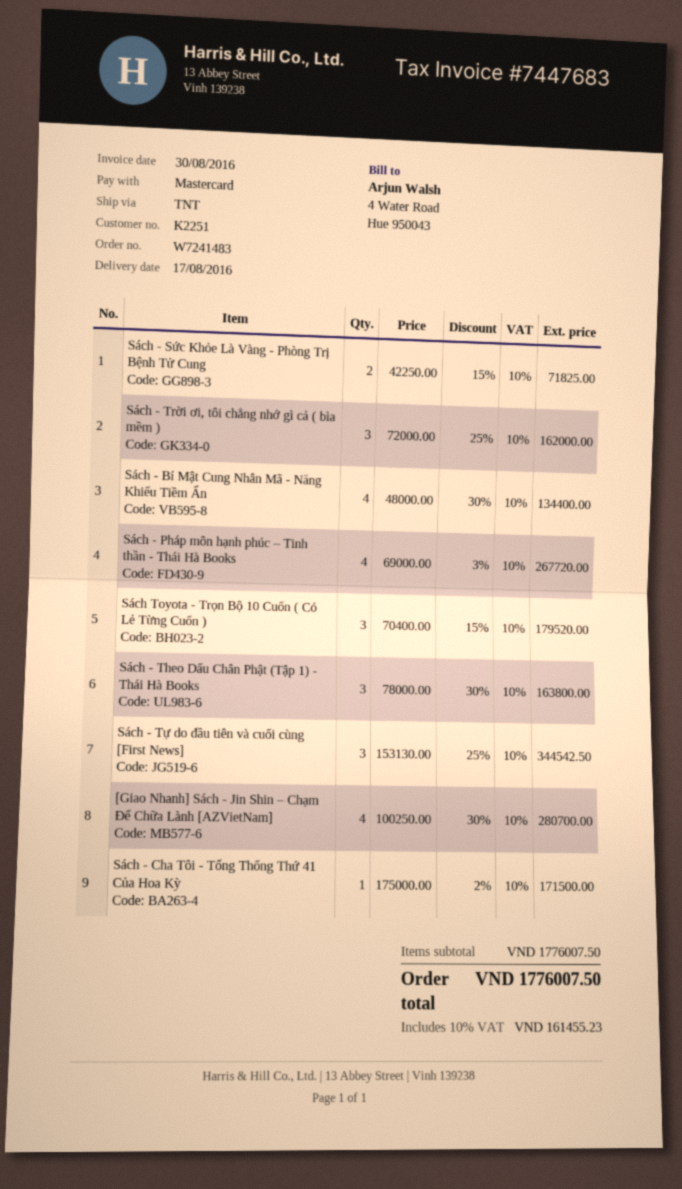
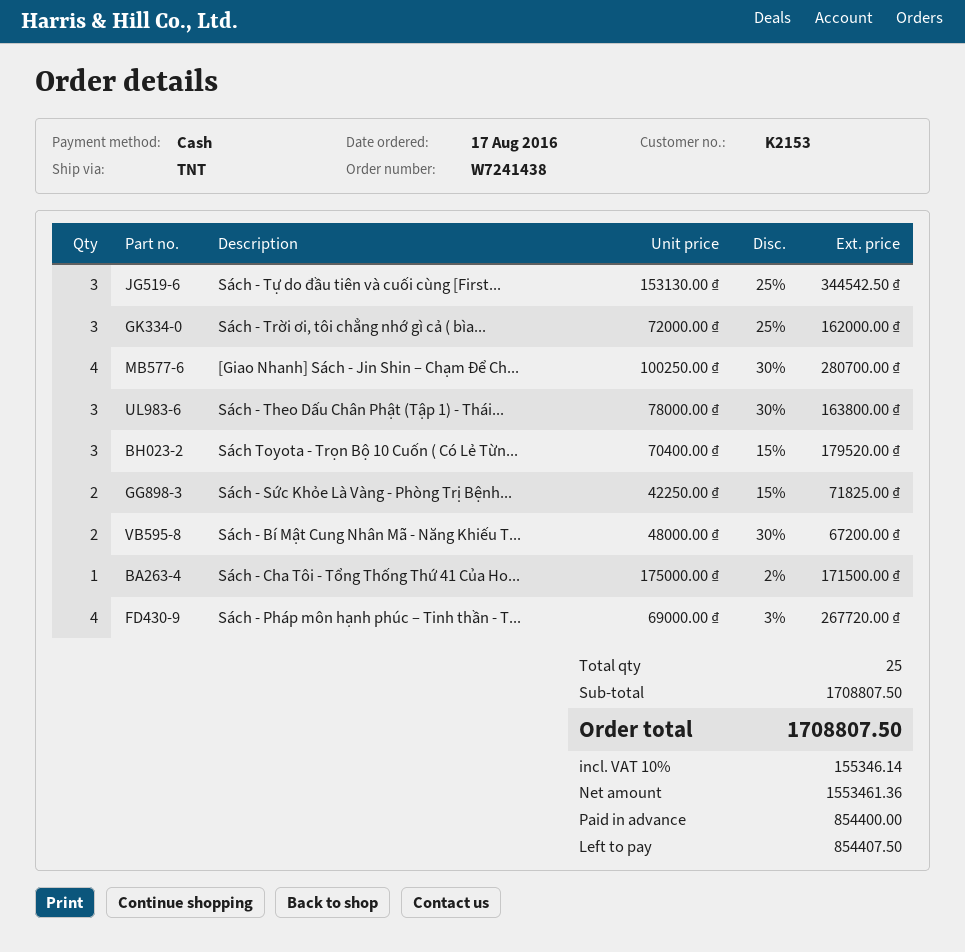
order number: W7241483 -> W7241438
customer number: K2251 -> K2153
payment method: Mastercard -> cash
Sách - Bí Mật Cung Nhân Mã - Năng Khiếu Tiềm Ẩn: 4 x 48000.00 - 30% = 134400.00 -> 2 x 48000.00 - 30% = 67200.00
subtotal: 1776007.50 -> 1708807.50
tax: 10% = 161455.23 -> 10% = 155346.14
total: 1776007.50 -> 1708807.50

